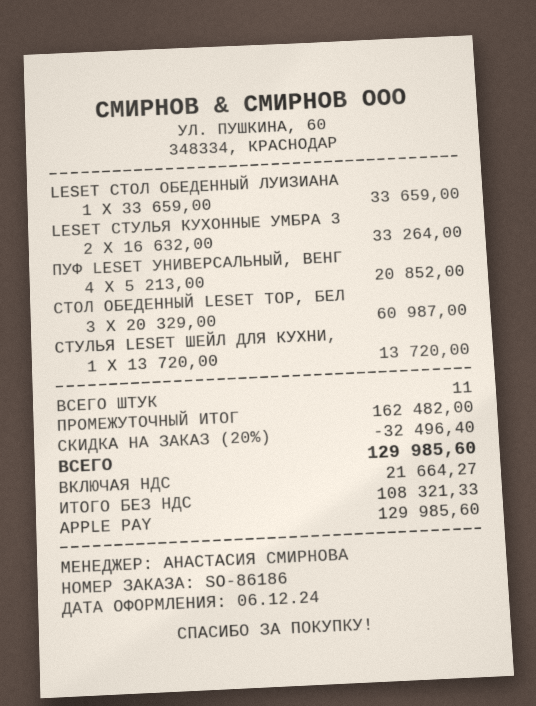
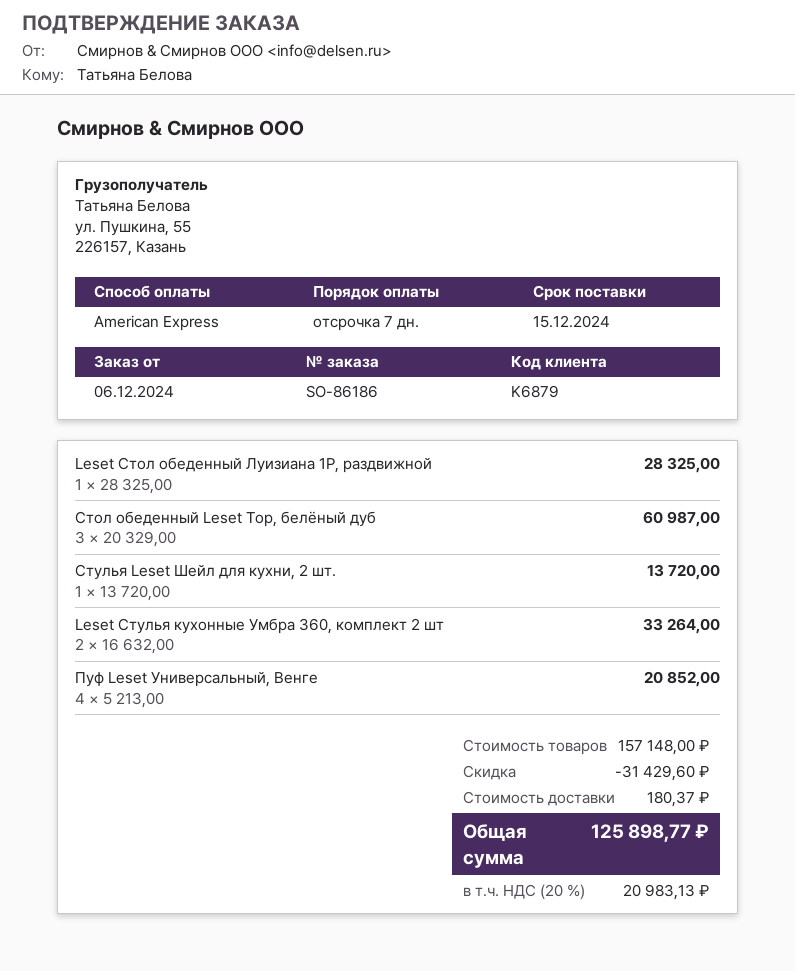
payment method: Apple Pay -> American Express
LESET СТОЛ ОБЕДЕННЫЙ ЛУИЗИАНА: 1 x 33659.00 = 33659.00 -> 1 x 28325.00 = 28325.00
subtotal: 162482.00 -> 157148.00
discount: 32496.40 -> 31429.60
shipping: none -> 180.37
tax: 21664.27 -> 20983.13
total: 129985.60 -> 125898.77

